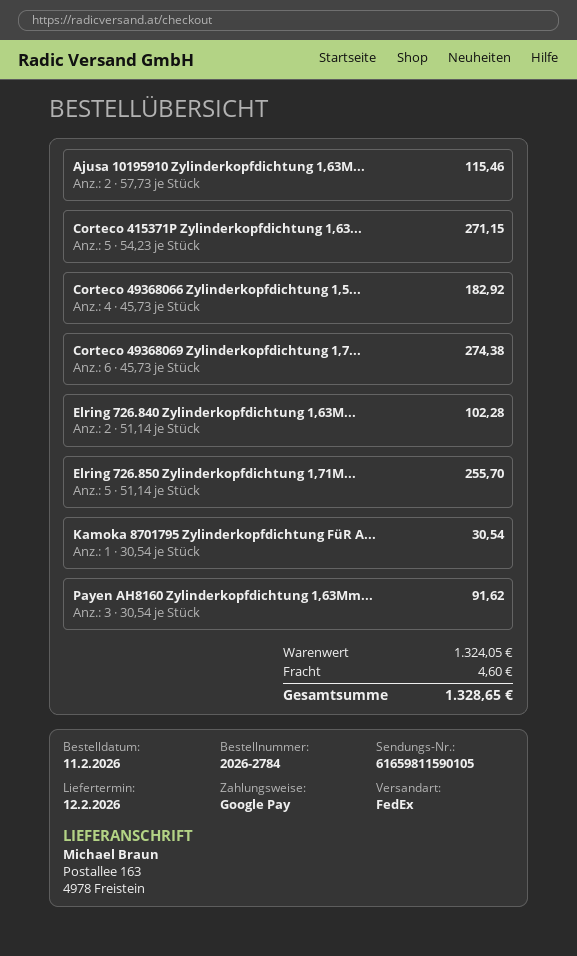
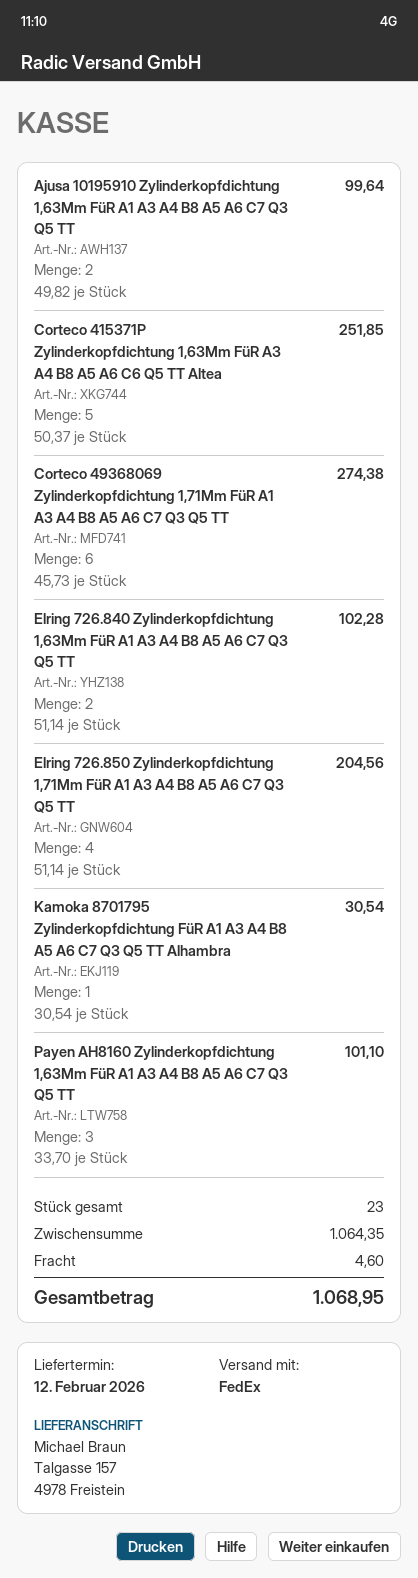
ship to: Postallee 163, 4978 Freistein -> Talgasse 157, 4978 Freistein
Ajusa 10195910 Zylinderkopfdichtung 1,63M...: 2 x 57.73 = 115.46 -> 2 x 49.82 = 99.64
Corteco 415371P Zylinderkopfdichtung 1,63...: 5 x 54.23 = 271.15 -> 5 x 50.37 = 251.85
Corteco 49368066 Zylinderkopfdichtung 1,5...: 4 x 45.73 = 182.92 -> none
Elring 726.850 Zylinderkopfdichtung 1,71M...: 5 x 51.14 = 255.70 -> 4 x 51.14 = 204.56
Payen AH8160 Zylinderkopfdichtung 1,63Mm...: 3 x 30.54 = 91.62 -> 3 x 33.70 = 101.10
subtotal: 1324.05 -> 1064.35
total: 1328.65 -> 1068.95

